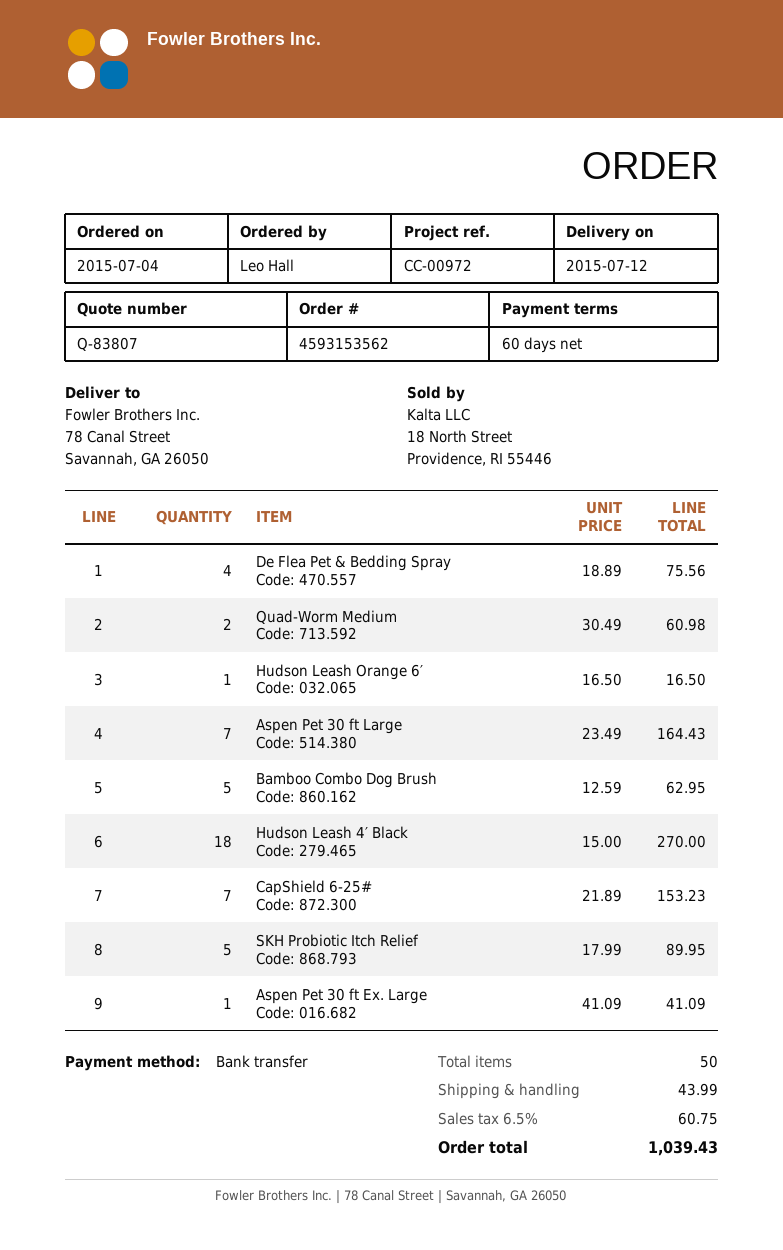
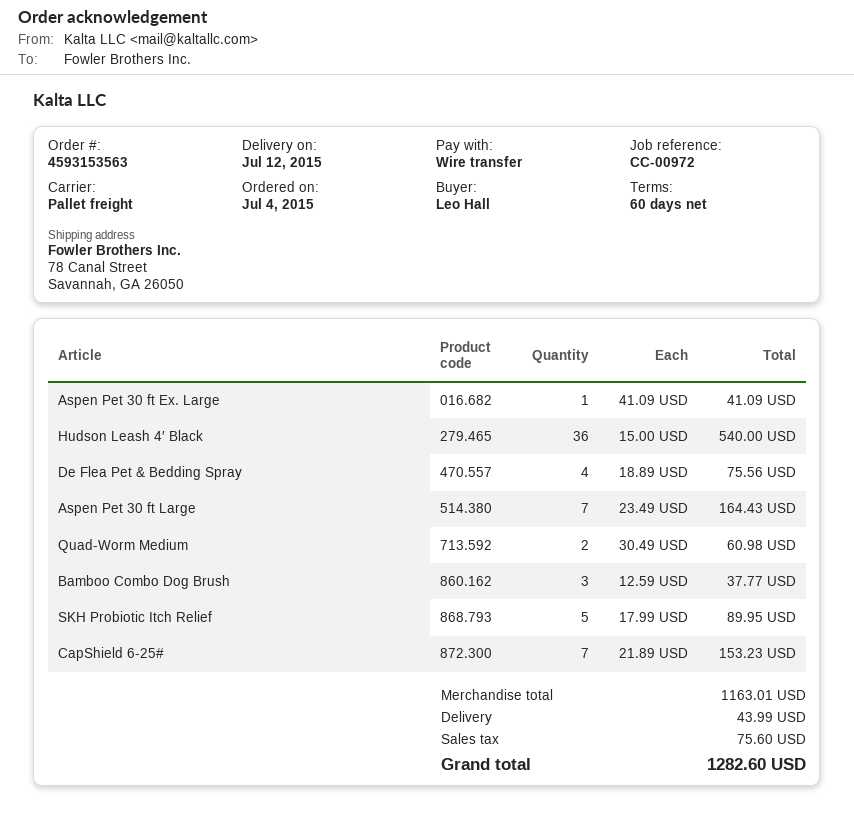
order number: 4593153562 -> 4593153563
Hudson Leash Orange 6′: 1 x 16.50 = 16.50 -> none
Bamboo Combo Dog Brush: 5 x 12.59 = 62.95 -> 3 x 12.59 = 37.77
Hudson Leash 4′ Black: 18 x 15.00 = 270.00 -> 36 x 15.00 = 540.00
tax: 60.75 -> 75.60
total: 1039.43 -> 1282.60

